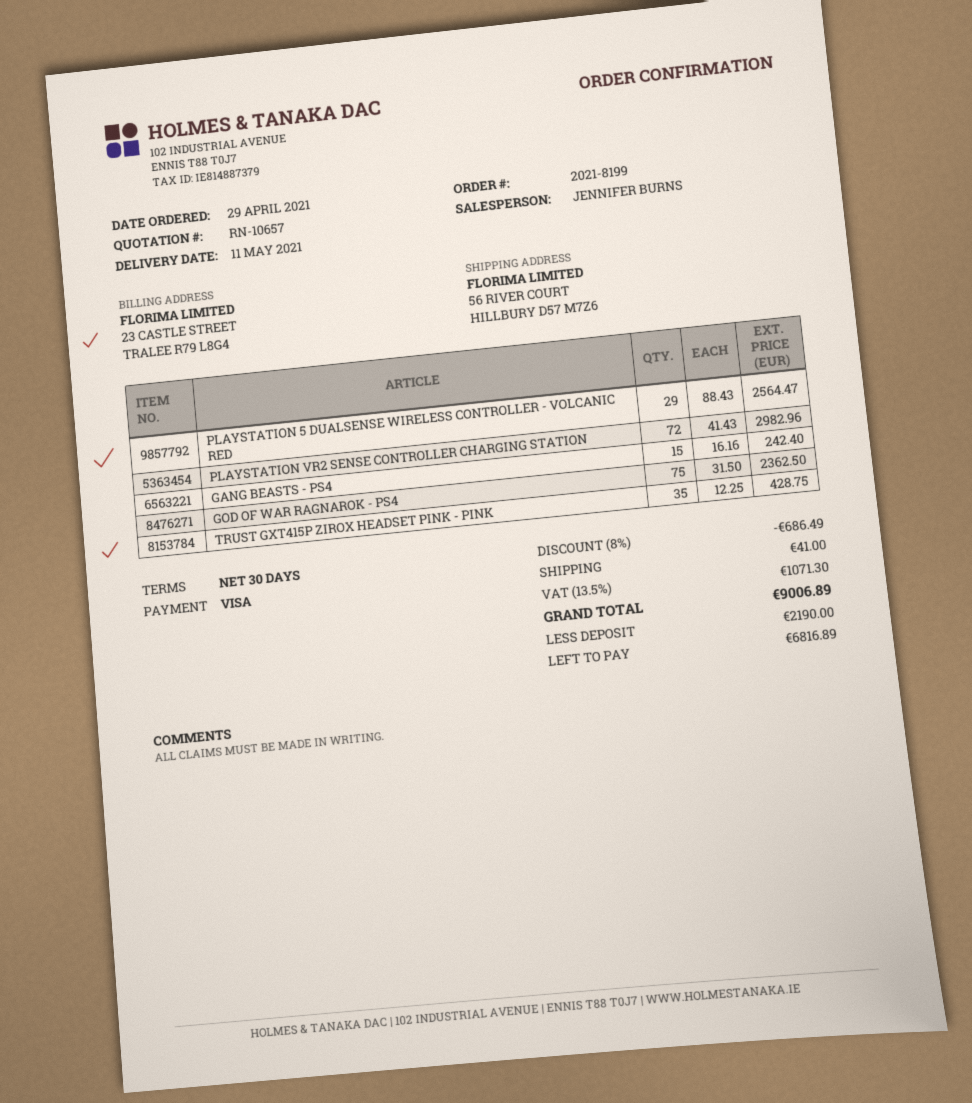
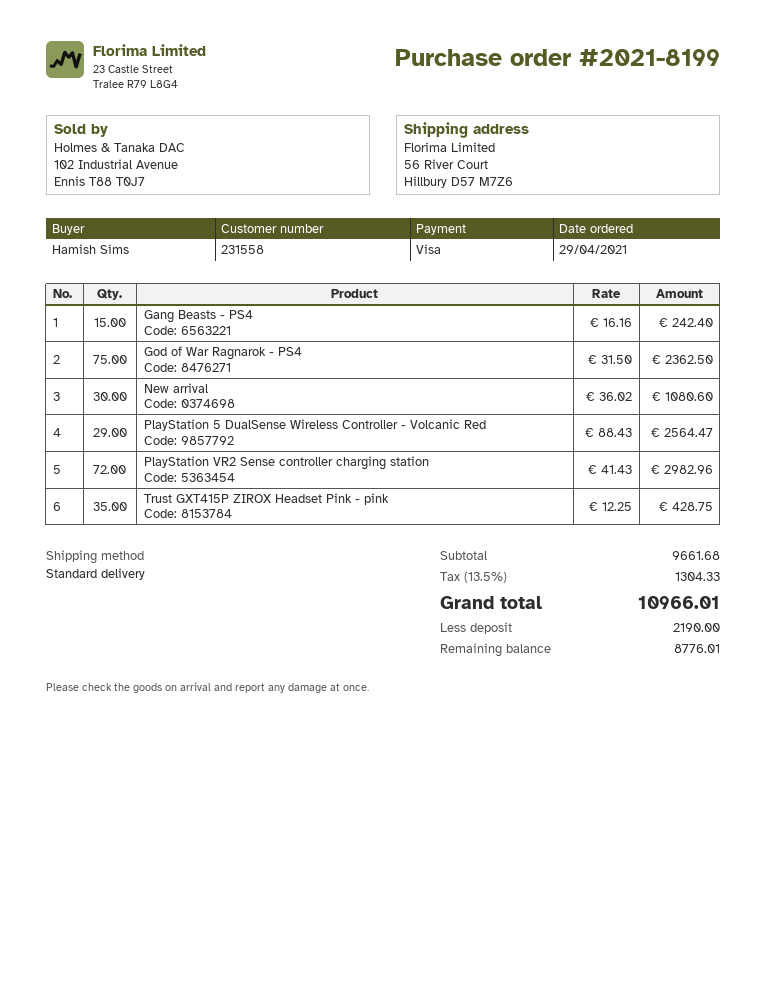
New arrival: none -> 30 x 36.02 = 1080.60
discount: 8% = 686.49 -> none
shipping: 41.00 -> none
tax: 13.5% = 1071.30 -> 13.5% = 1304.33
total: 9006.89 -> 10966.01
balance: 6816.89 -> 8776.01

